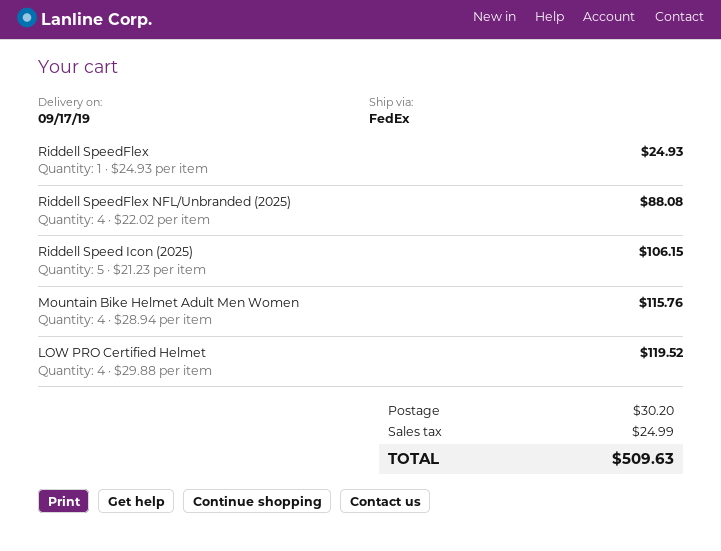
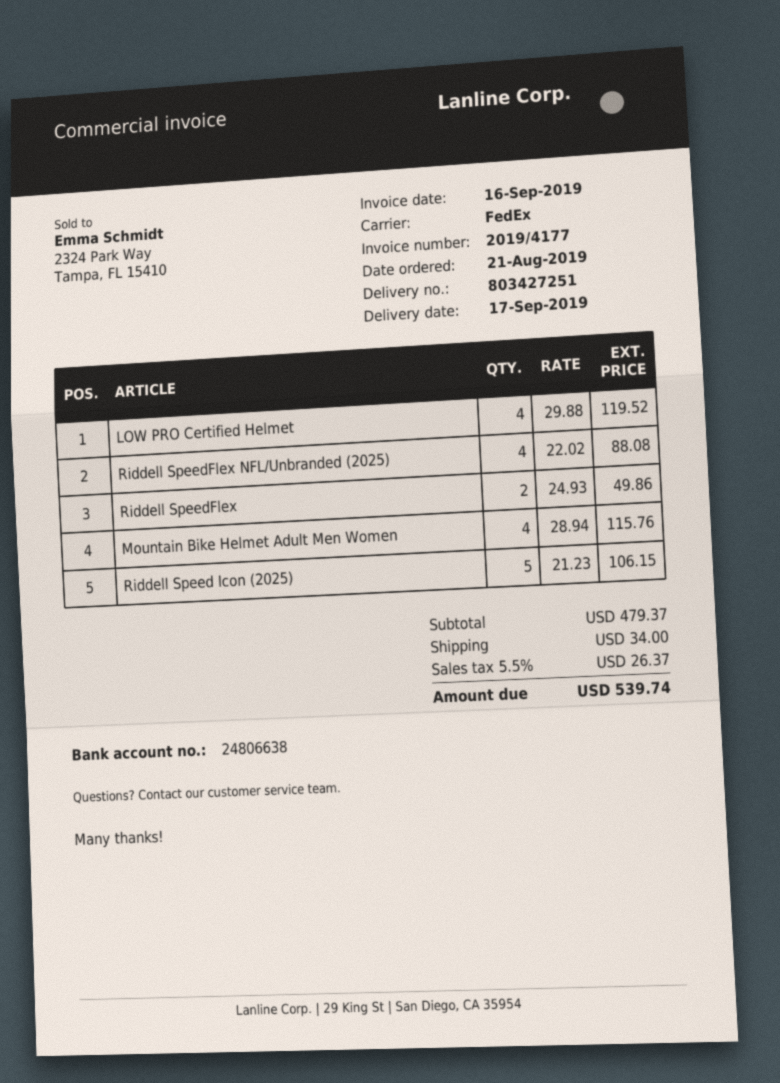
Riddell SpeedFlex: 1 x 24.93 = 24.93 -> 2 x 24.93 = 49.86
shipping: 30.20 -> 34.00
tax: 24.99 -> 26.37
total: 509.63 -> 539.74

